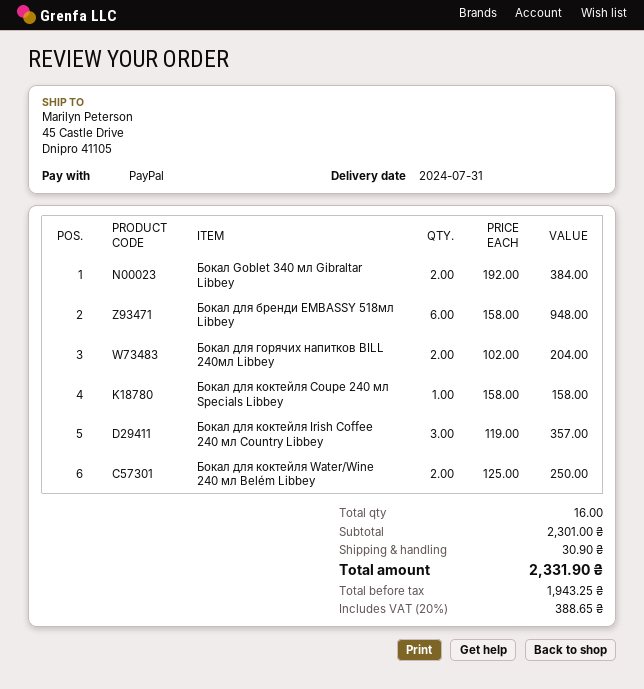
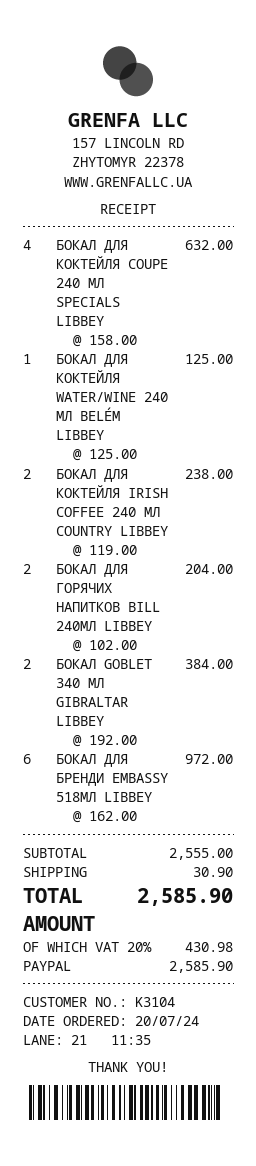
Бокал для бренди EMBASSY 518мл Libbey: 6 x 158.00 = 948.00 -> 6 x 162.00 = 972.00
Бокал для коктейля Coupe 240 мл Specials Libbey: 1 x 158.00 = 158.00 -> 4 x 158.00 = 632.00
Бокал для коктейля Irish Coffee 240 мл Country Libbey: 3 x 119.00 = 357.00 -> 2 x 119.00 = 238.00
Бокал для коктейля Water/Wine 240 мл Belém Libbey: 2 x 125.00 = 250.00 -> 1 x 125.00 = 125.00
subtotal: 2301.00 -> 2555.00
tax: 20% = 388.65 -> 20% = 430.98
total: 2331.90 -> 2585.90

